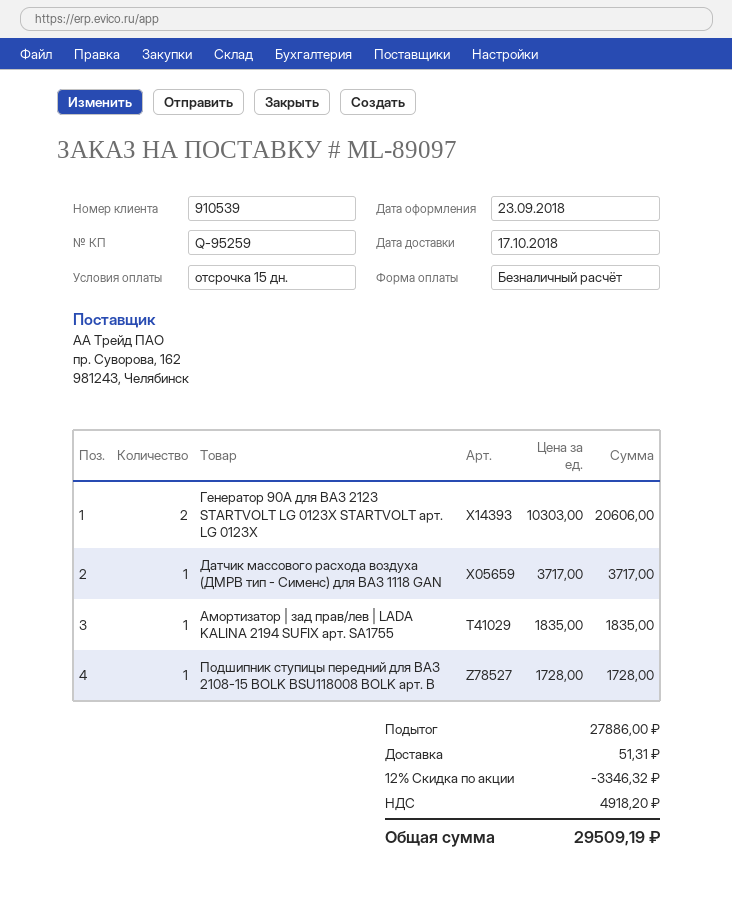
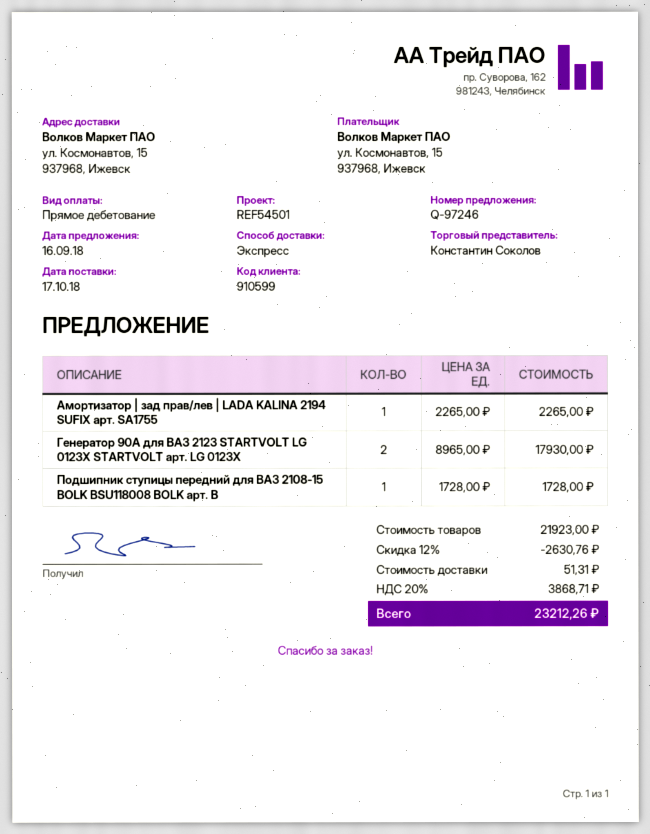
quote number: Q-95259 -> Q-97246
customer number: 910539 -> 910599
payment method: bank transfer -> direct debit
Генератор 90A для ВАЗ 2123 STARTVOLT LG 0123X STARTVOLT арт. LG 0123X: 2 x 10303.00 = 20606.00 -> 2 x 8965.00 = 17930.00
Датчик массового расхода воздуха (ДМРВ тип - Сименс) для ВАЗ 1118 GAN: 1 x 3717.00 = 3717.00 -> none
Амортизатор | зад прав/лев | LADA KALINA 2194 SUFIX арт. SA1755: 1 x 1835.00 = 1835.00 -> 1 x 2265.00 = 2265.00
subtotal: 27886.00 -> 21923.00
discount: 12% = 3346.32 -> 12% = 2630.76
tax: 4918.20 -> 3868.71
total: 29509.19 -> 23212.26

